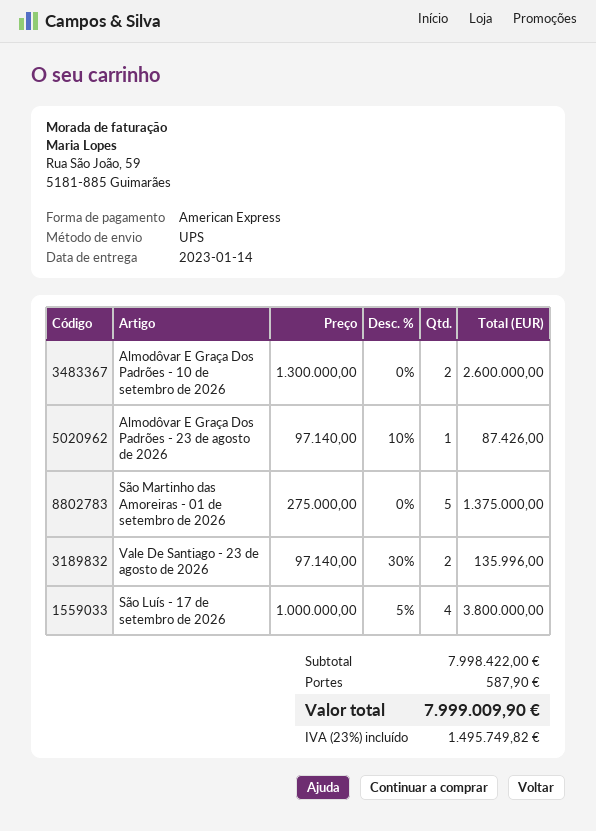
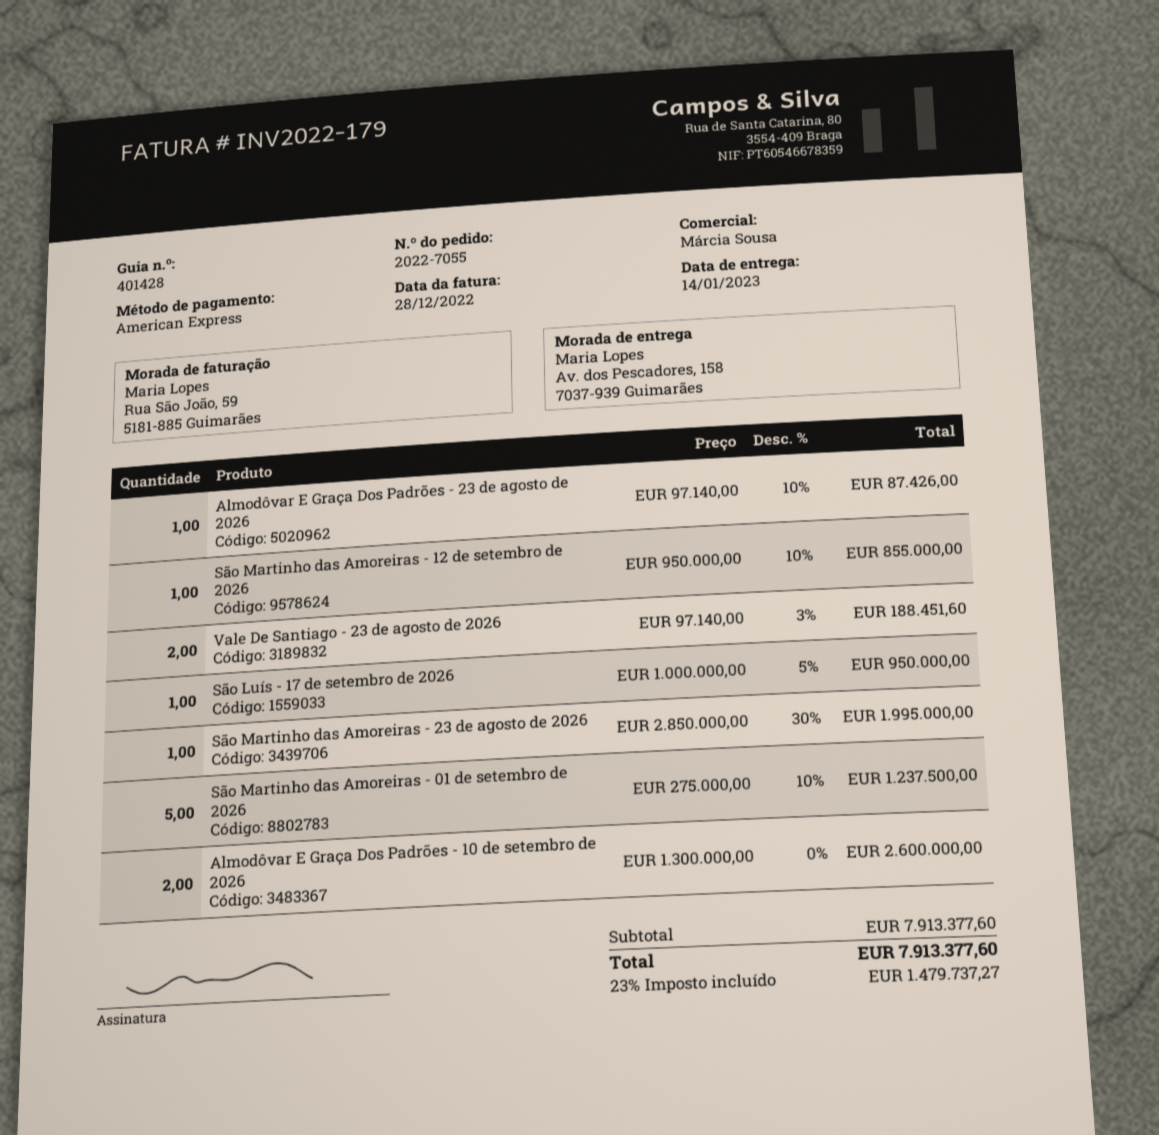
São Martinho das Amoreiras - 01 de setembro de 2026: 5 x 275000.00 = 1375000.00 -> 5 x 275000.00 - 10% = 1237500.00
Vale De Santiago - 23 de agosto de 2026: 2 x 97140.00 - 30% = 135996.00 -> 2 x 97140.00 - 3% = 188451.60
São Luís - 17 de setembro de 2026: 4 x 1000000.00 - 5% = 3800000.00 -> 1 x 1000000.00 - 5% = 950000.00
São Martinho das Amoreiras - 12 de setembro de 2026: none -> 1 x 950000.00 - 10% = 855000.00
São Martinho das Amoreiras - 23 de agosto de 2026: none -> 1 x 2850000.00 - 30% = 1995000.00
subtotal: 7998422.00 -> 7913377.60
shipping: 587.90 -> none
tax: 23% = 1495749.82 -> 23% = 1479737.27
total: 7999009.90 -> 7913377.60

